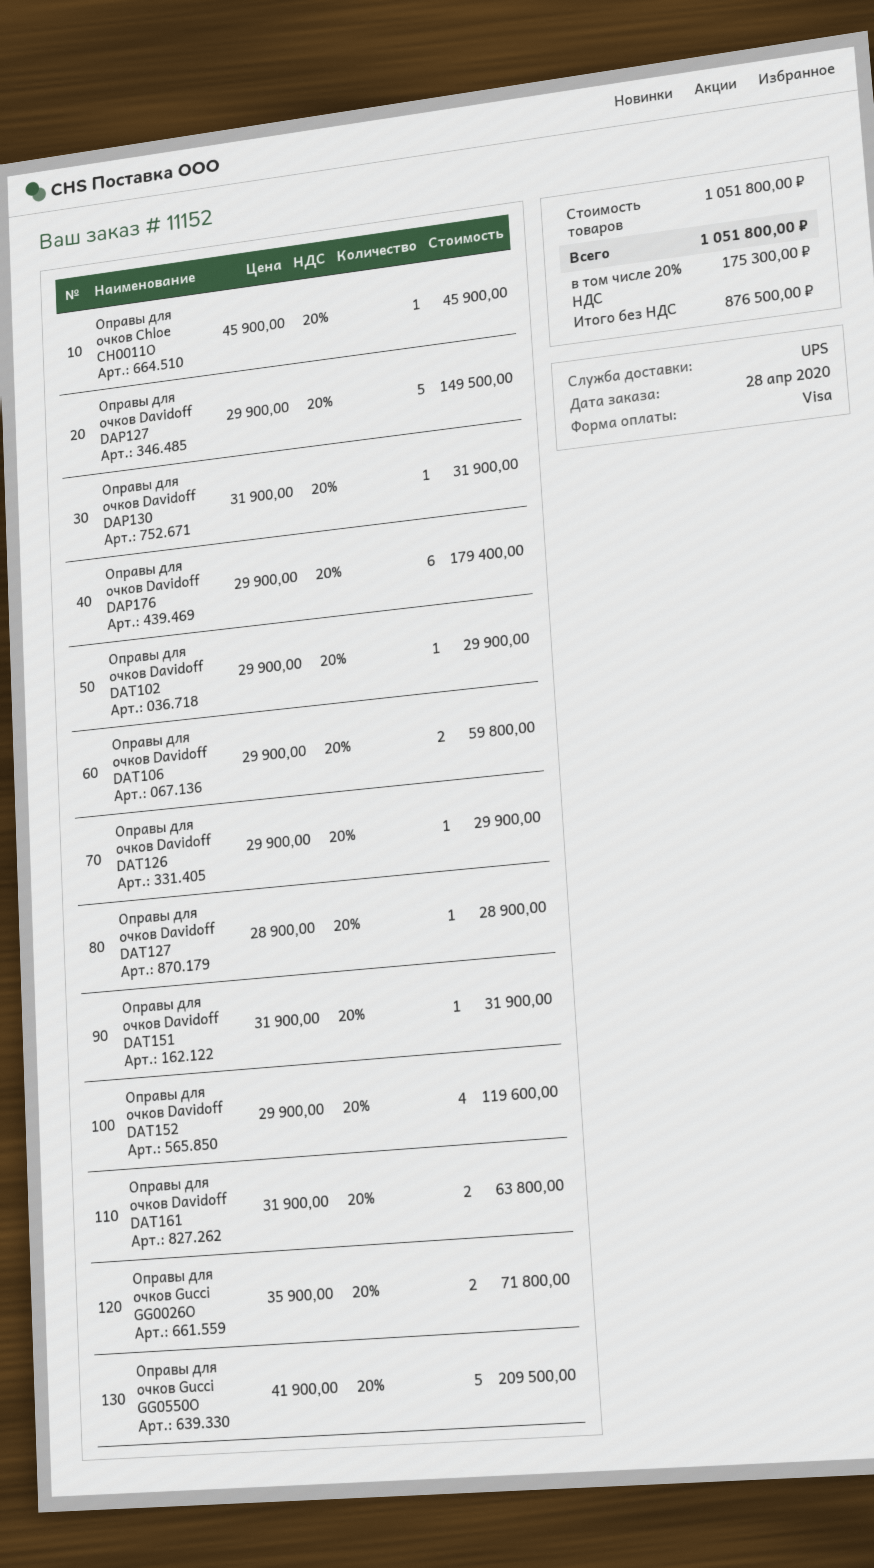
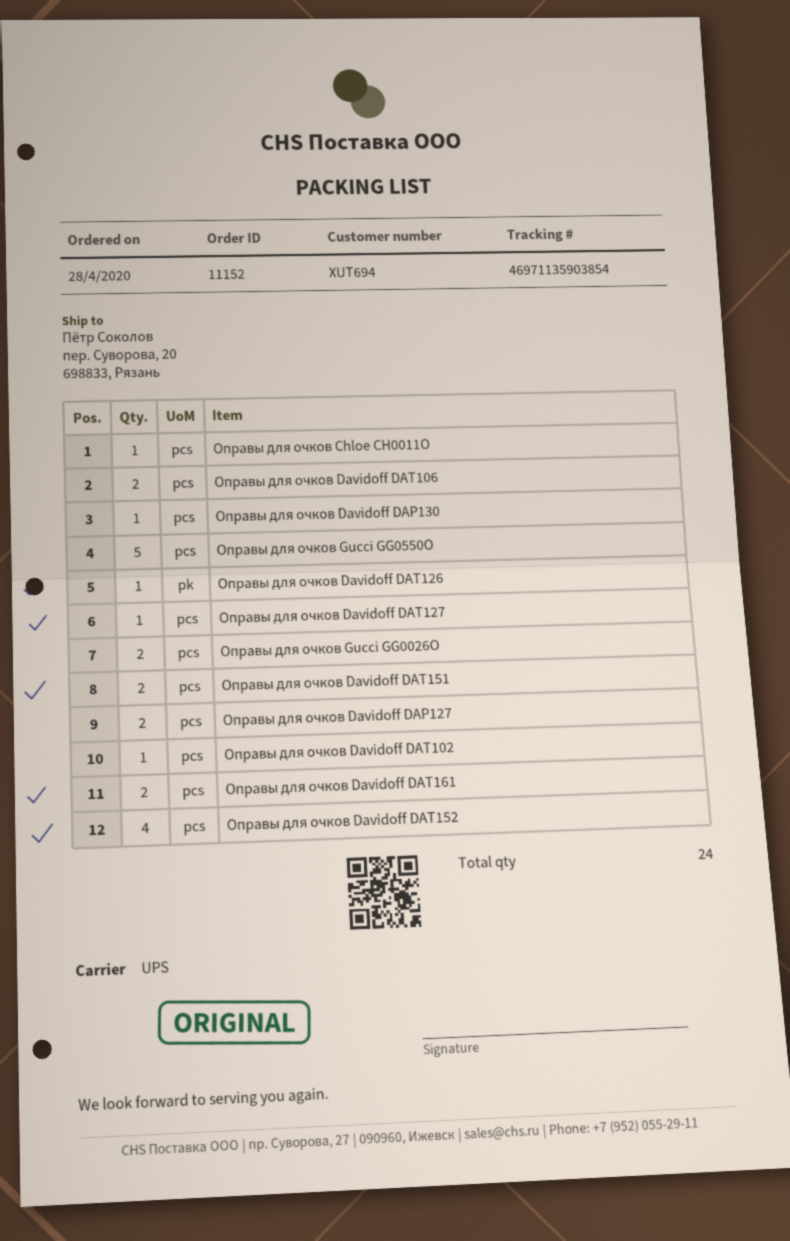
Оправы для очков Davidoff DAP127: 5 -> 2
Оправы для очков Davidoff DAP176: 6 -> none
Оправы для очков Davidoff DAT151: 1 -> 2

